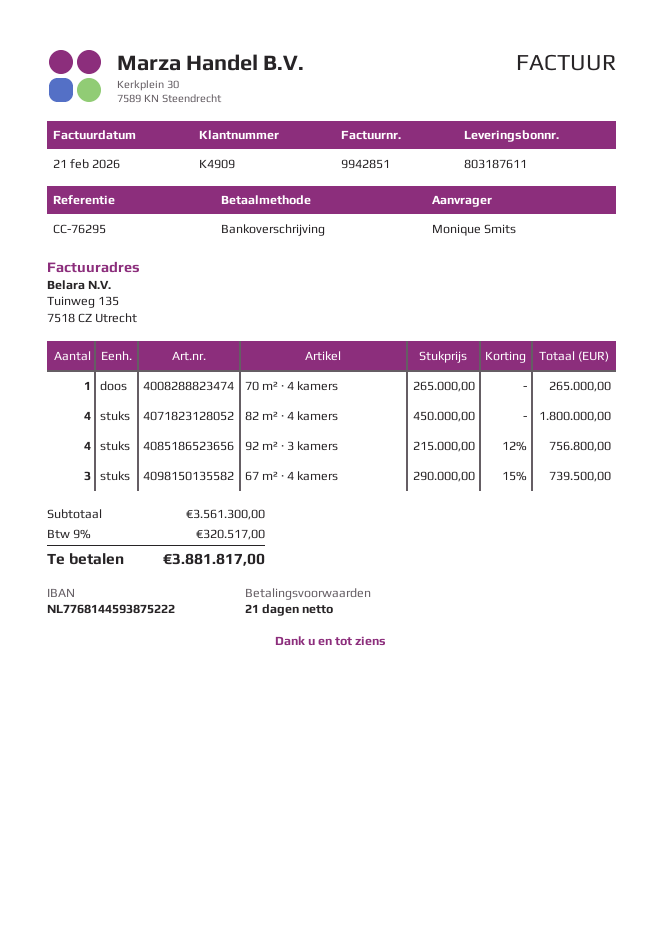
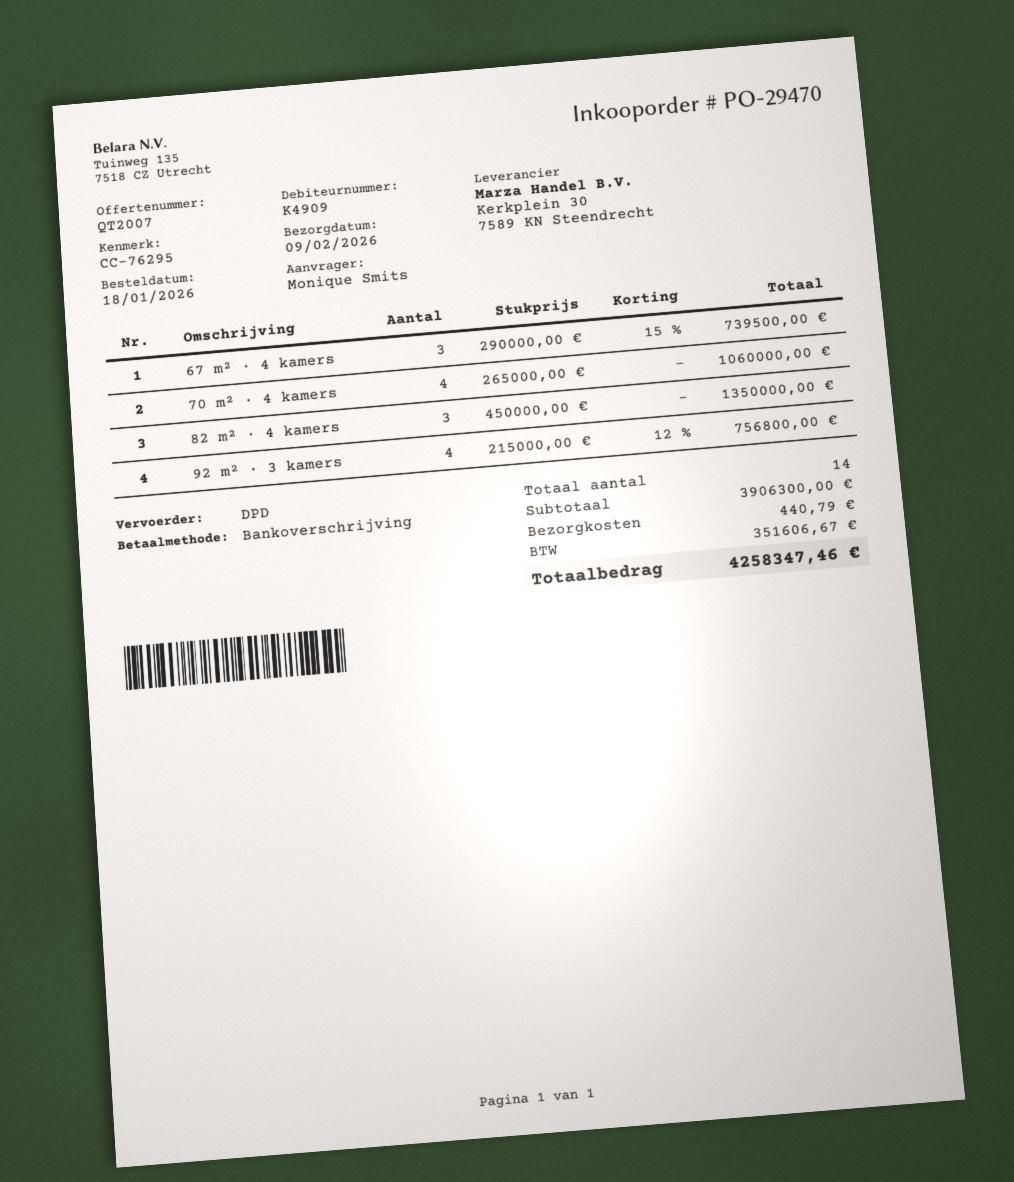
70 m² · 4 kamers: 1 x 265000.00 = 265000.00 -> 4 x 265000.00 = 1060000.00
82 m² · 4 kamers: 4 x 450000.00 = 1800000.00 -> 3 x 450000.00 = 1350000.00
subtotal: 3561300.00 -> 3906300.00
shipping: none -> 440.79
tax: 320517.00 -> 351606.67
total: 3881817.00 -> 4258347.46

